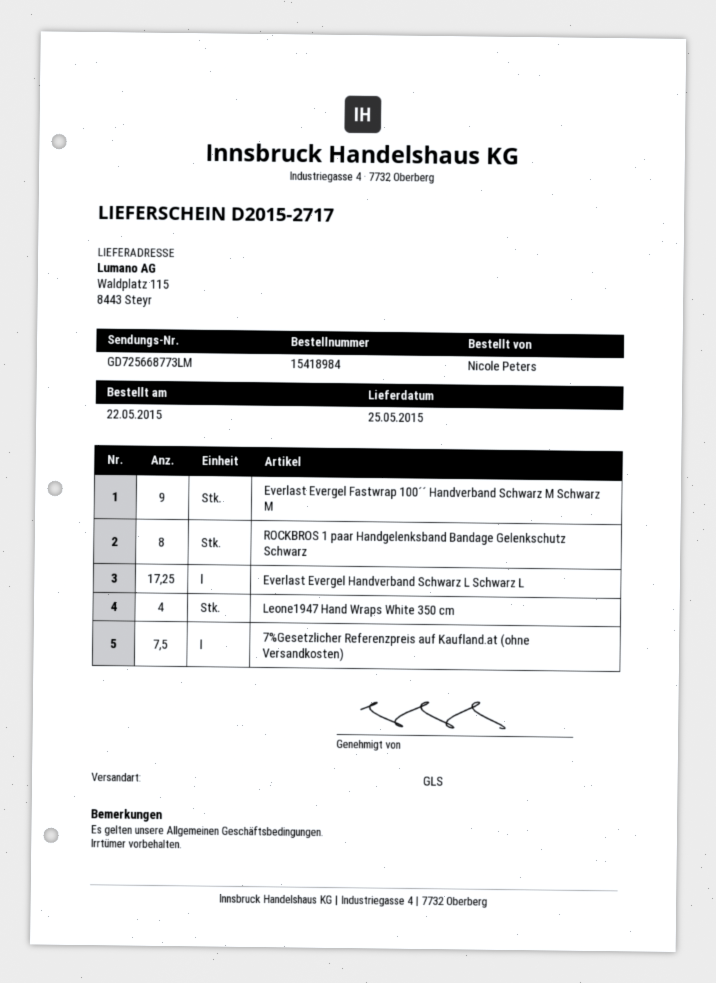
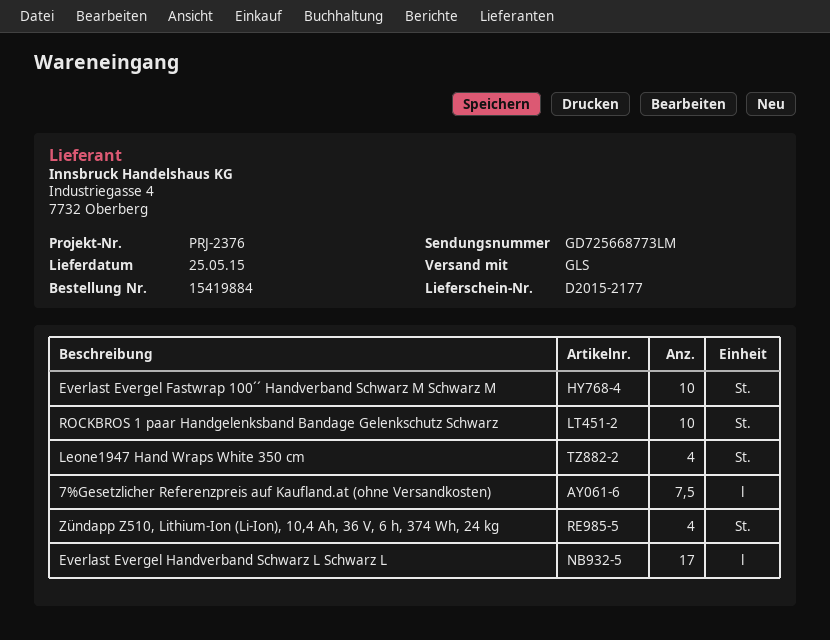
order number: 15418984 -> 15419884
delivery note number: D2015-2717 -> D2015-2177
Everlast Evergel Fastwrap 100´´ Handverband Schwarz M Schwarz M: 9 -> 10
ROCKBROS 1 paar Handgelenksband Bandage Gelenkschutz Schwarz: 8 -> 10
Everlast Evergel Handverband Schwarz L Schwarz L: 17.25 -> 17
Zündapp Z510, Lithium-Ion (Li-Ion), 10,4 Ah, 36 V, 6 h, 374 Wh, 24 kg: none -> 4

